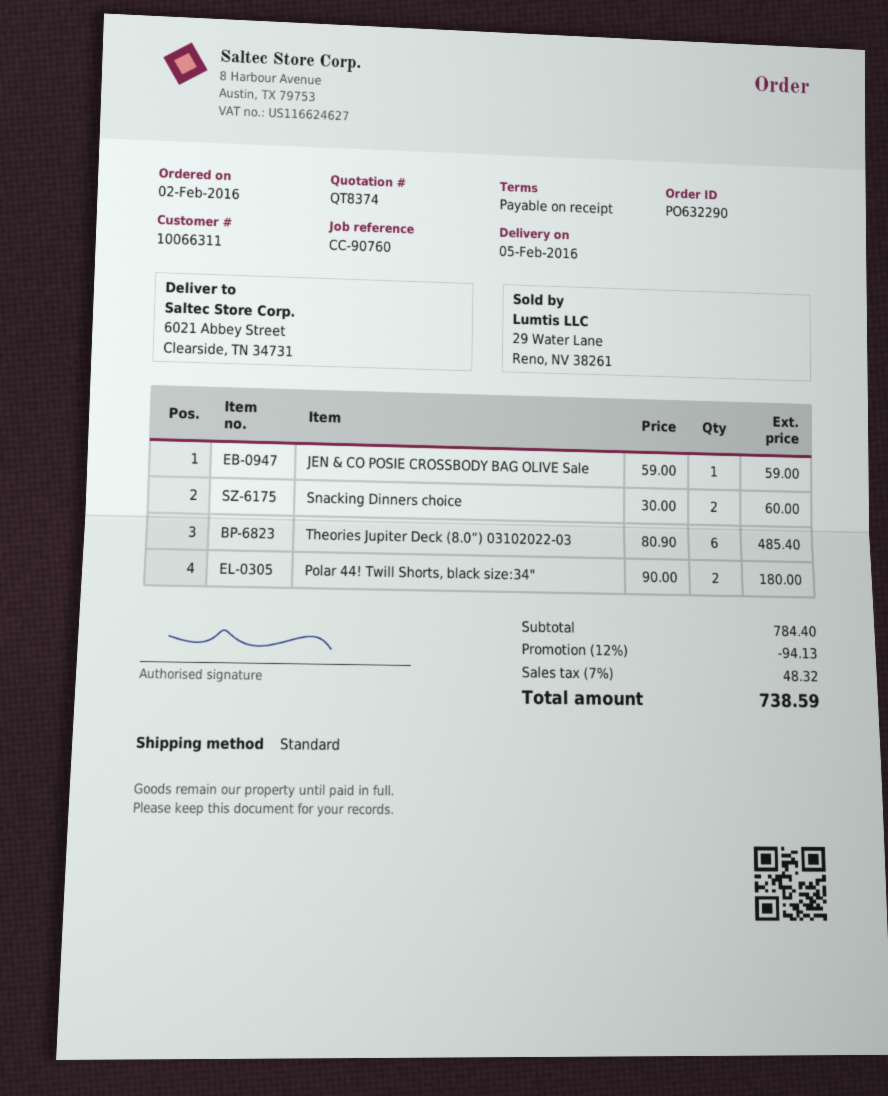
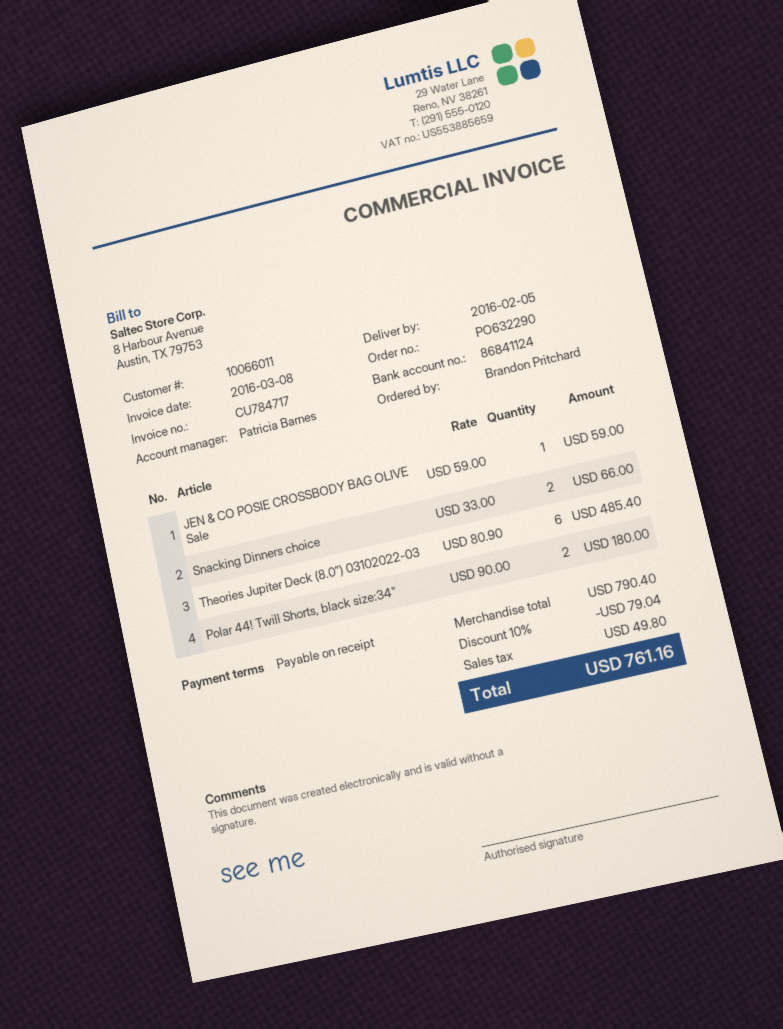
customer number: 10066311 -> 10066011
Snacking Dinners choice: 2 x 30.00 = 60.00 -> 2 x 33.00 = 66.00
subtotal: 784.40 -> 790.40
discount: 12% = 94.13 -> 10% = 79.04
tax: 48.32 -> 49.80
total: 738.59 -> 761.16

